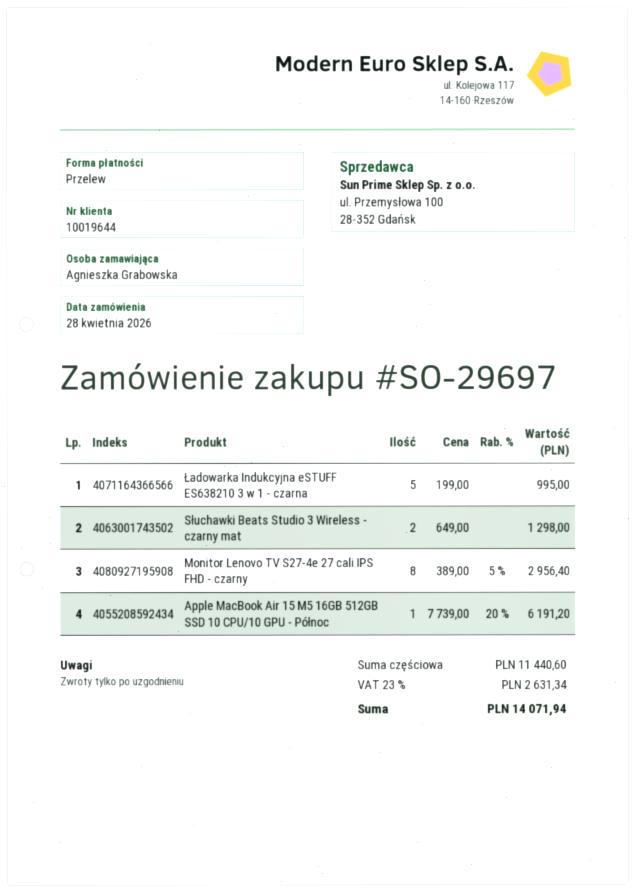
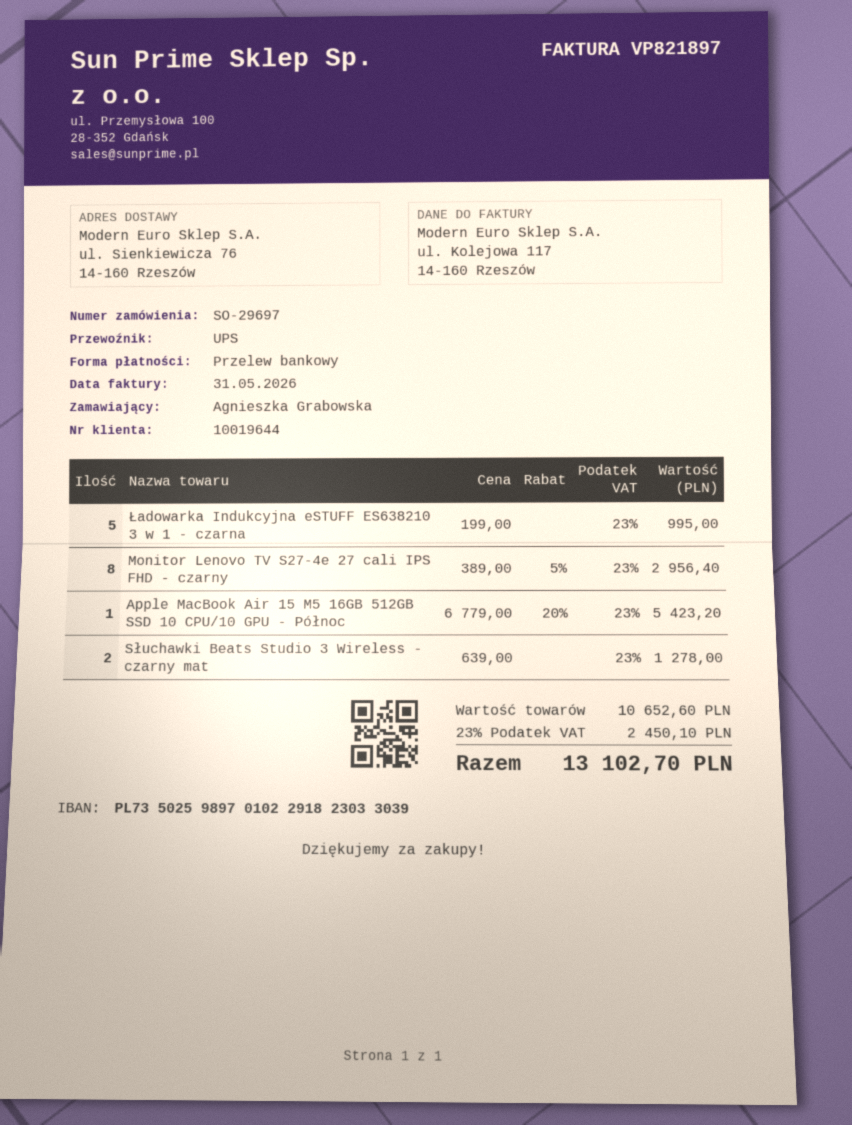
Słuchawki Beats Studio 3 Wireless - czarny mat: 2 x 649.00 = 1298.00 -> 2 x 639.00 = 1278.00
Apple MacBook Air 15 M5 16GB 512GB SSD 10 CPU/10 GPU - Północ: 1 x 7739.00 - 20% = 6191.20 -> 1 x 6779.00 - 20% = 5423.20
subtotal: 11440.60 -> 10652.60
tax: 23% = 2631.34 -> 23% = 2450.10
total: 14071.94 -> 13102.70

